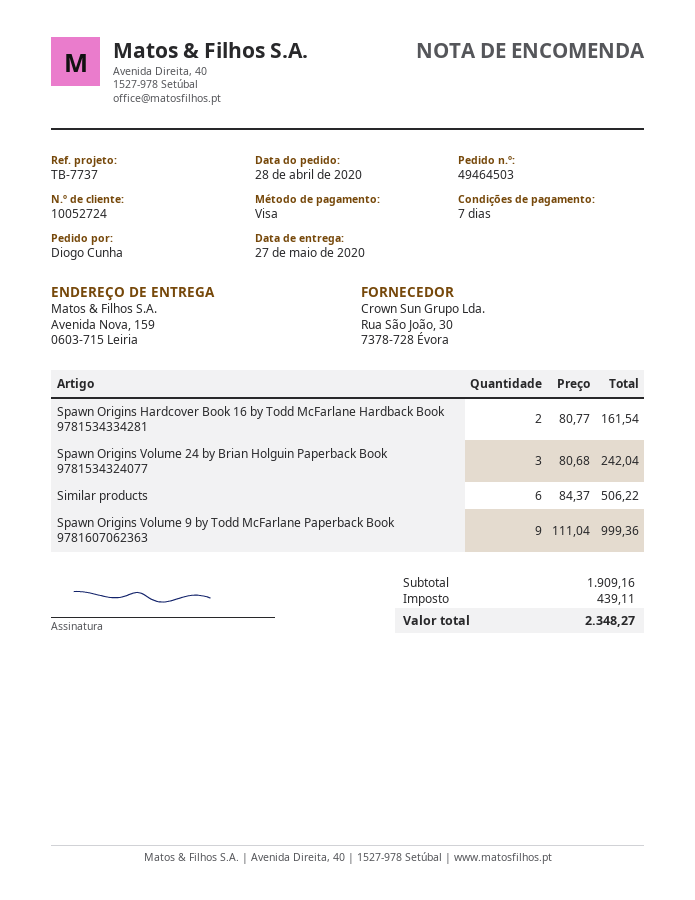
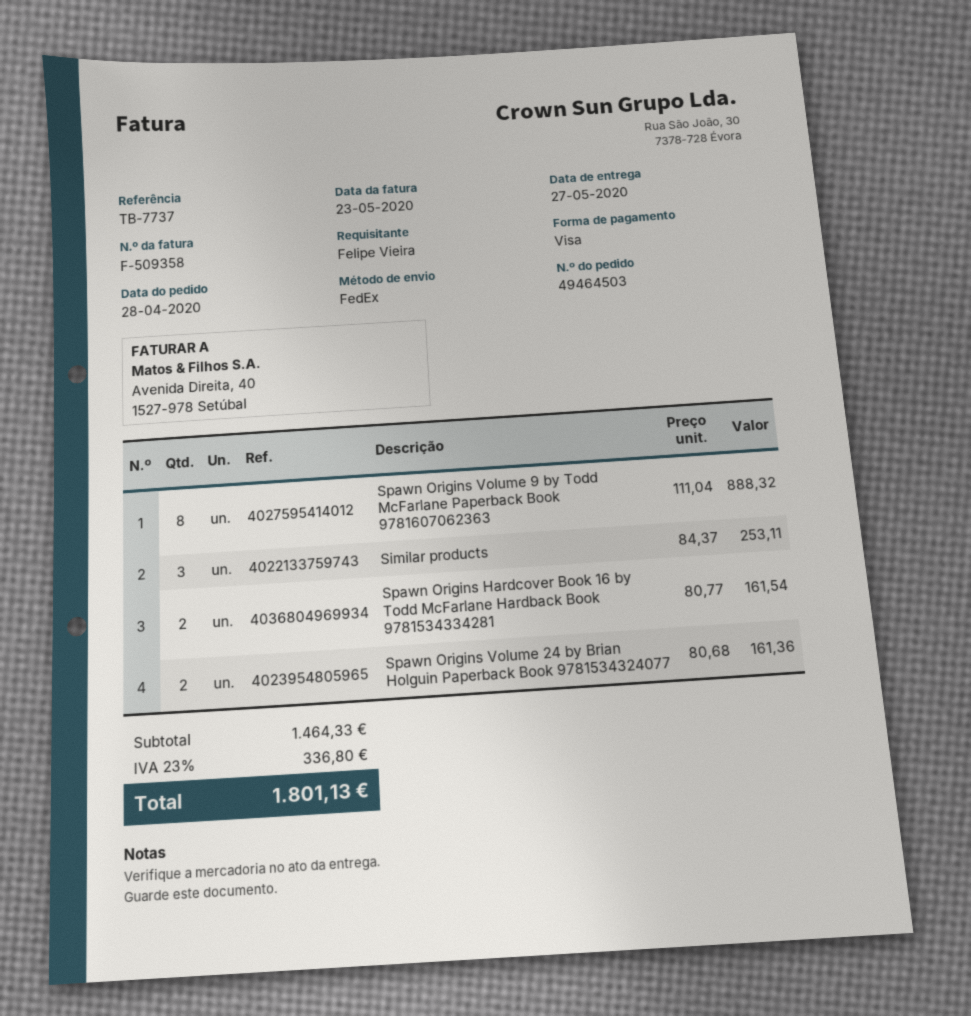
ordered by: Diogo Cunha -> Felipe Vieira
Spawn Origins Volume 24 by Brian Holguin Paperback Book 9781534324077: 3 x 80.68 = 242.04 -> 2 x 80.68 = 161.36
Similar products: 6 x 84.37 = 506.22 -> 3 x 84.37 = 253.11
Spawn Origins Volume 9 by Todd McFarlane Paperback Book 9781607062363: 9 x 111.04 = 999.36 -> 8 x 111.04 = 888.32
subtotal: 1909.16 -> 1464.33
tax: 439.11 -> 336.80
total: 2348.27 -> 1801.13

